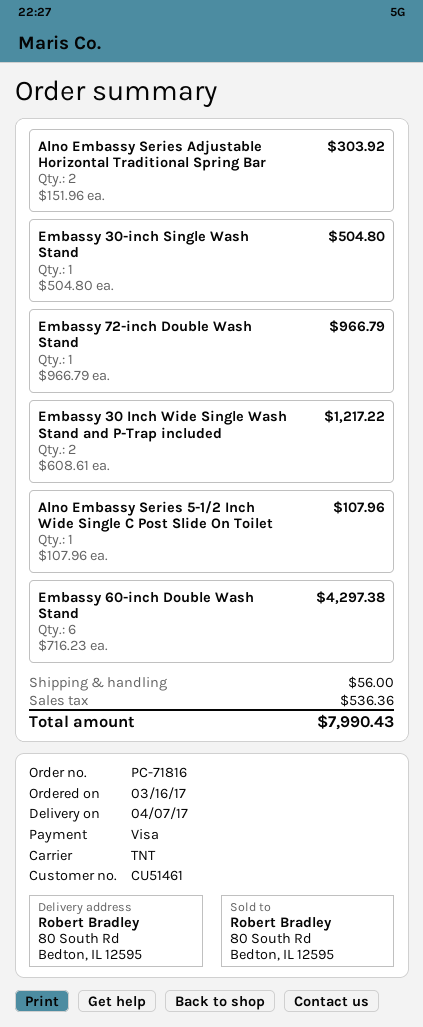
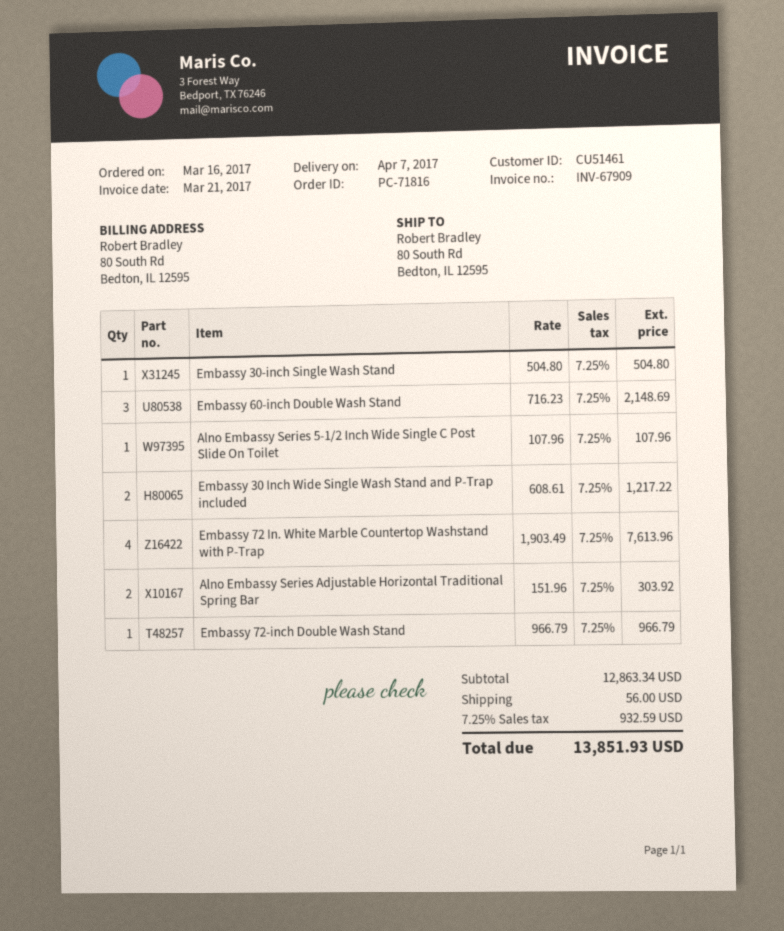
Embassy 60-inch Double Wash Stand: 6 x 716.23 = 4297.38 -> 3 x 716.23 = 2148.69
Embassy 72 In. White Marble Countertop Washstand with P-Trap: none -> 4 x 1903.49 = 7613.96
tax: 536.36 -> 932.59
total: 7990.43 -> 13851.93

